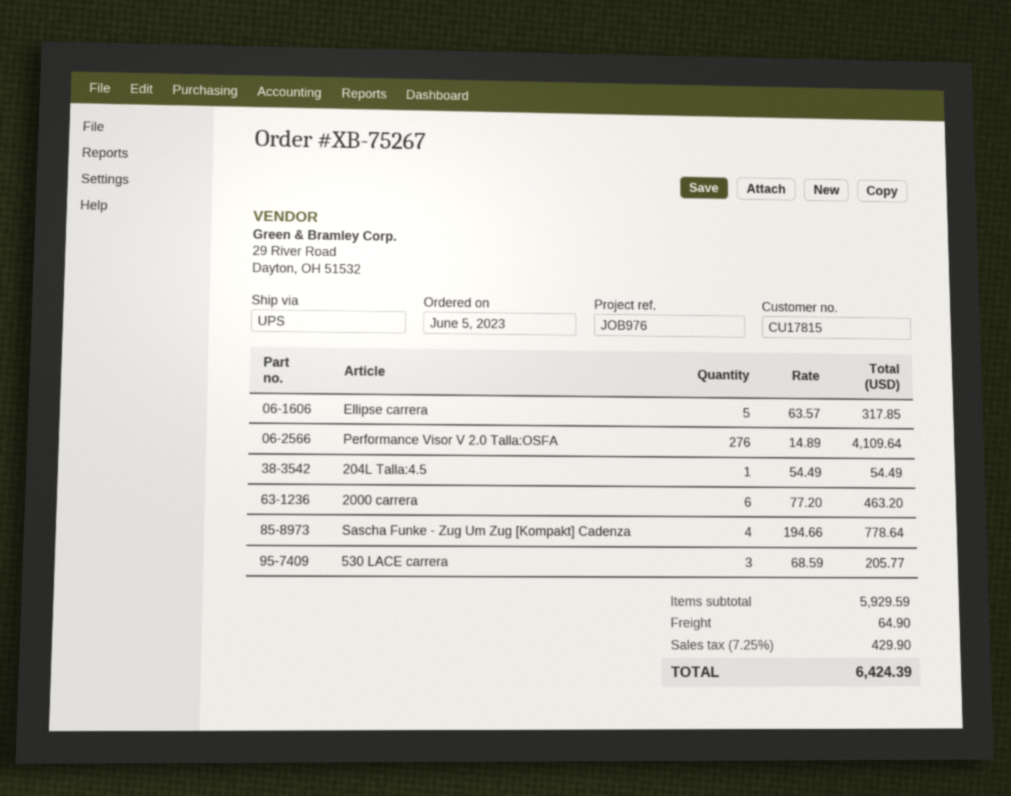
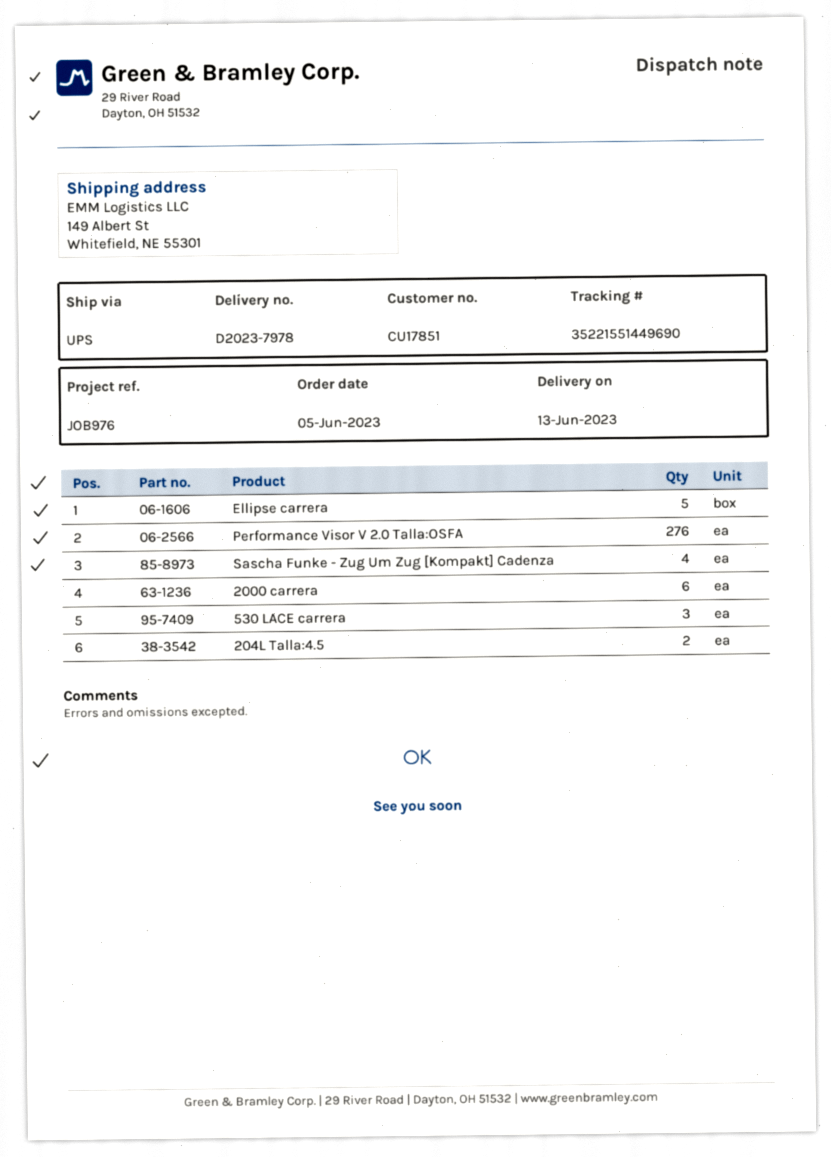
customer number: CU17815 -> CU17851
204L Talla:4.5: 1 -> 2

